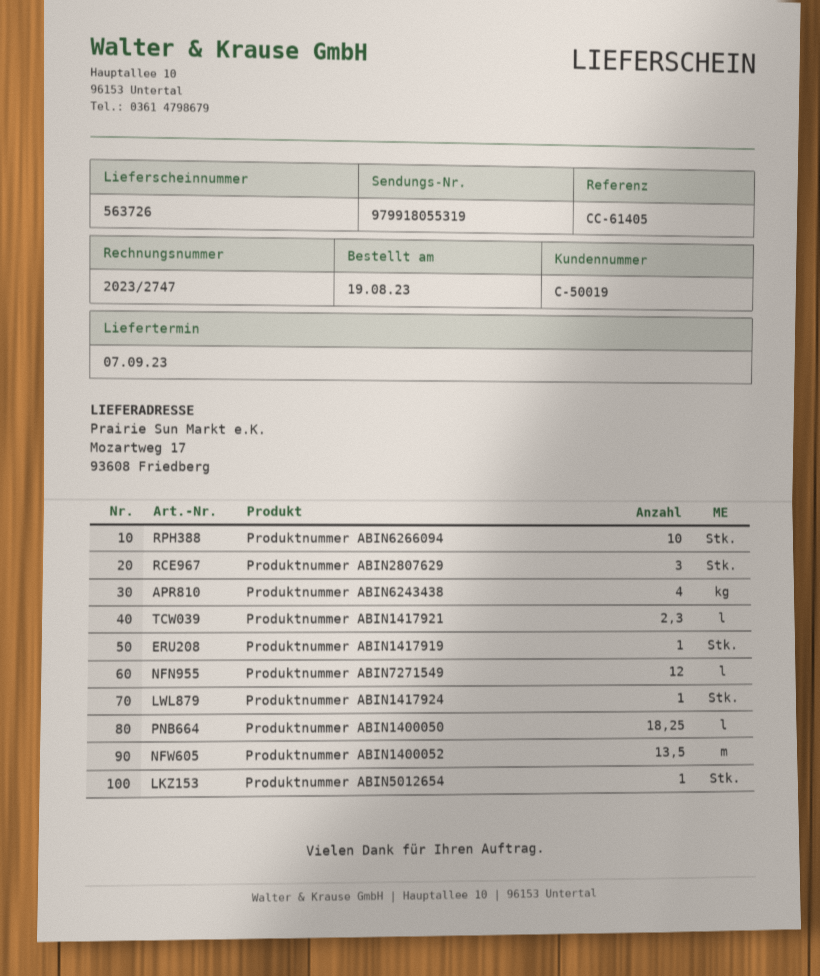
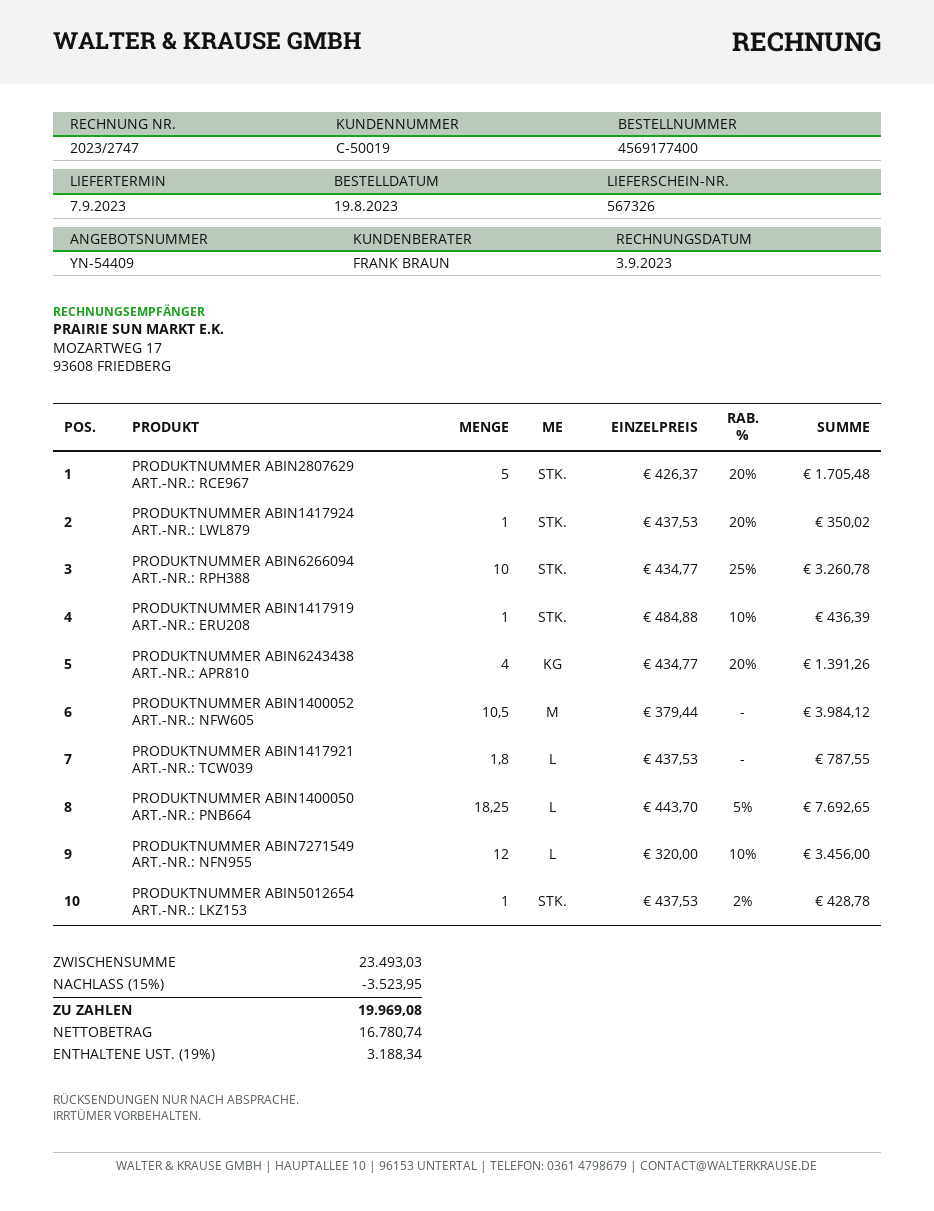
delivery note number: 563726 -> 567326
Produktnummer ABIN2807629: 3 -> 5
Produktnummer ABIN1417921: 2.3 -> 1.8
Produktnummer ABIN1400052: 13.5 -> 10.5

